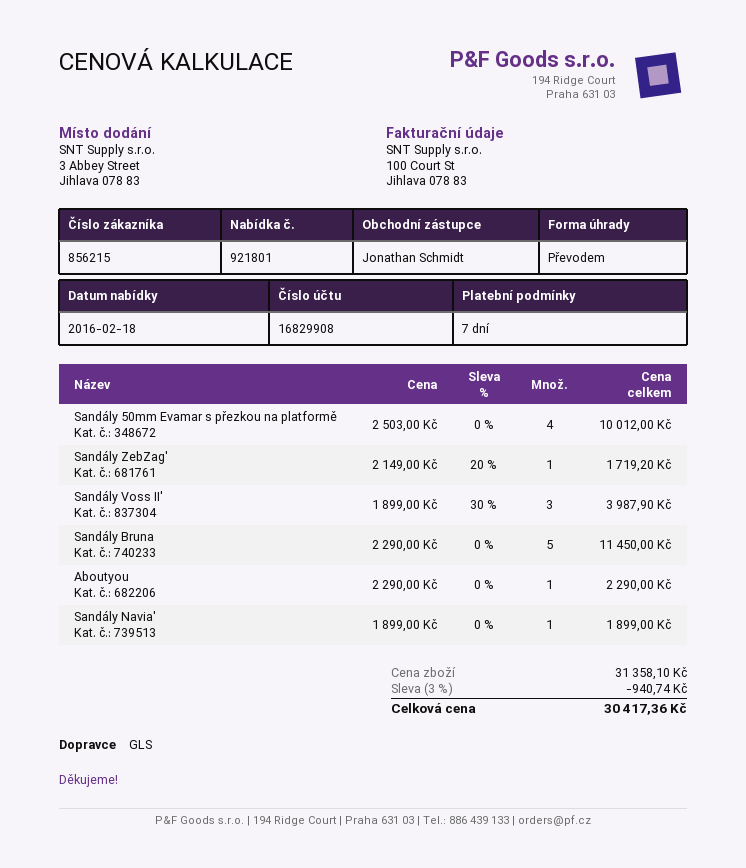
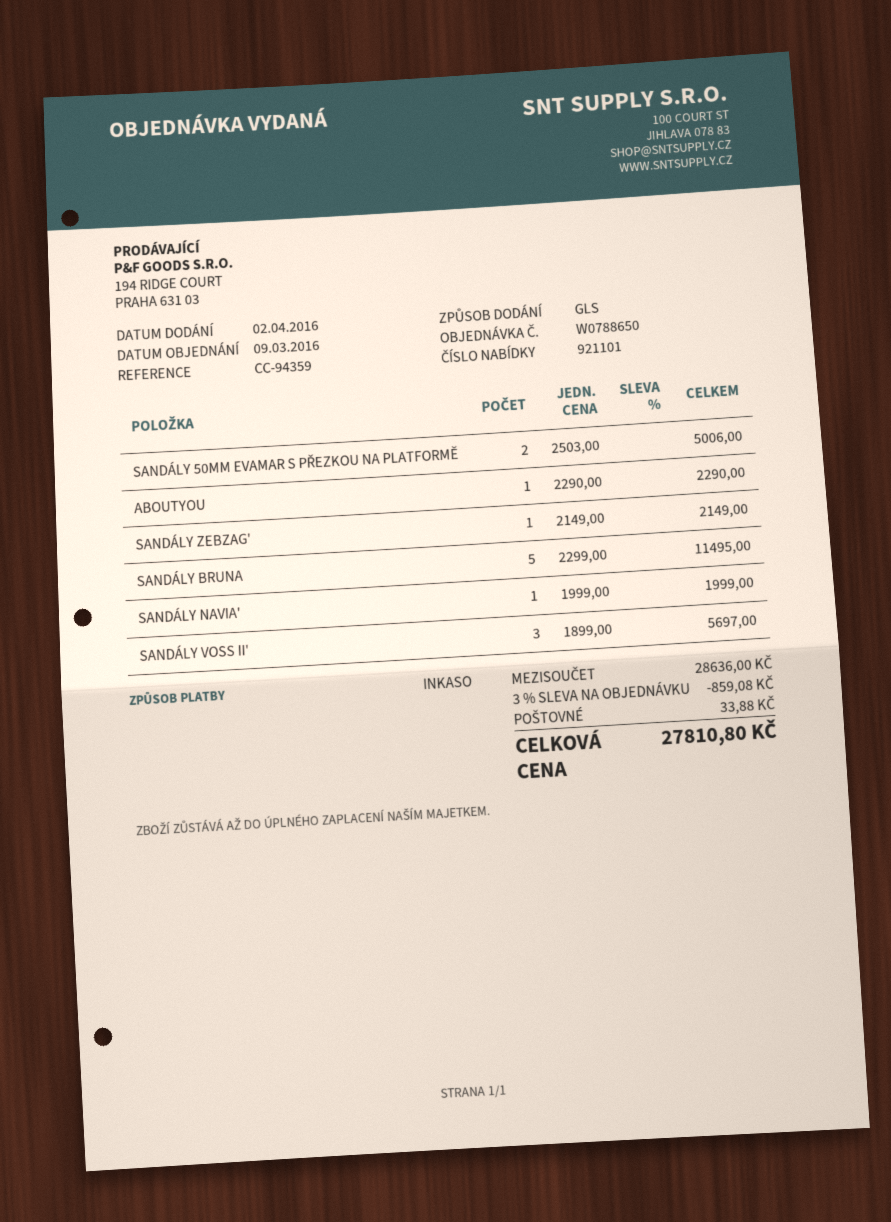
quote number: 921801 -> 921101
payment method: bank transfer -> direct debit
Sandály 50mm Evamar s přezkou na platformě: 4 x 2503.00 = 10012.00 -> 2 x 2503.00 = 5006.00
Sandály ZebZag': 1 x 2149.00 - 20% = 1719.20 -> 1 x 2149.00 = 2149.00
Sandály Voss II': 3 x 1899.00 - 30% = 3987.90 -> 3 x 1899.00 = 5697.00
Sandály Bruna: 5 x 2290.00 = 11450.00 -> 5 x 2299.00 = 11495.00
Sandály Navia': 1 x 1899.00 = 1899.00 -> 1 x 1999.00 = 1999.00
subtotal: 31358.10 -> 28636.00
discount: 3% = 940.74 -> 3% = 859.08
shipping: none -> 33.88
total: 30417.36 -> 27810.80

